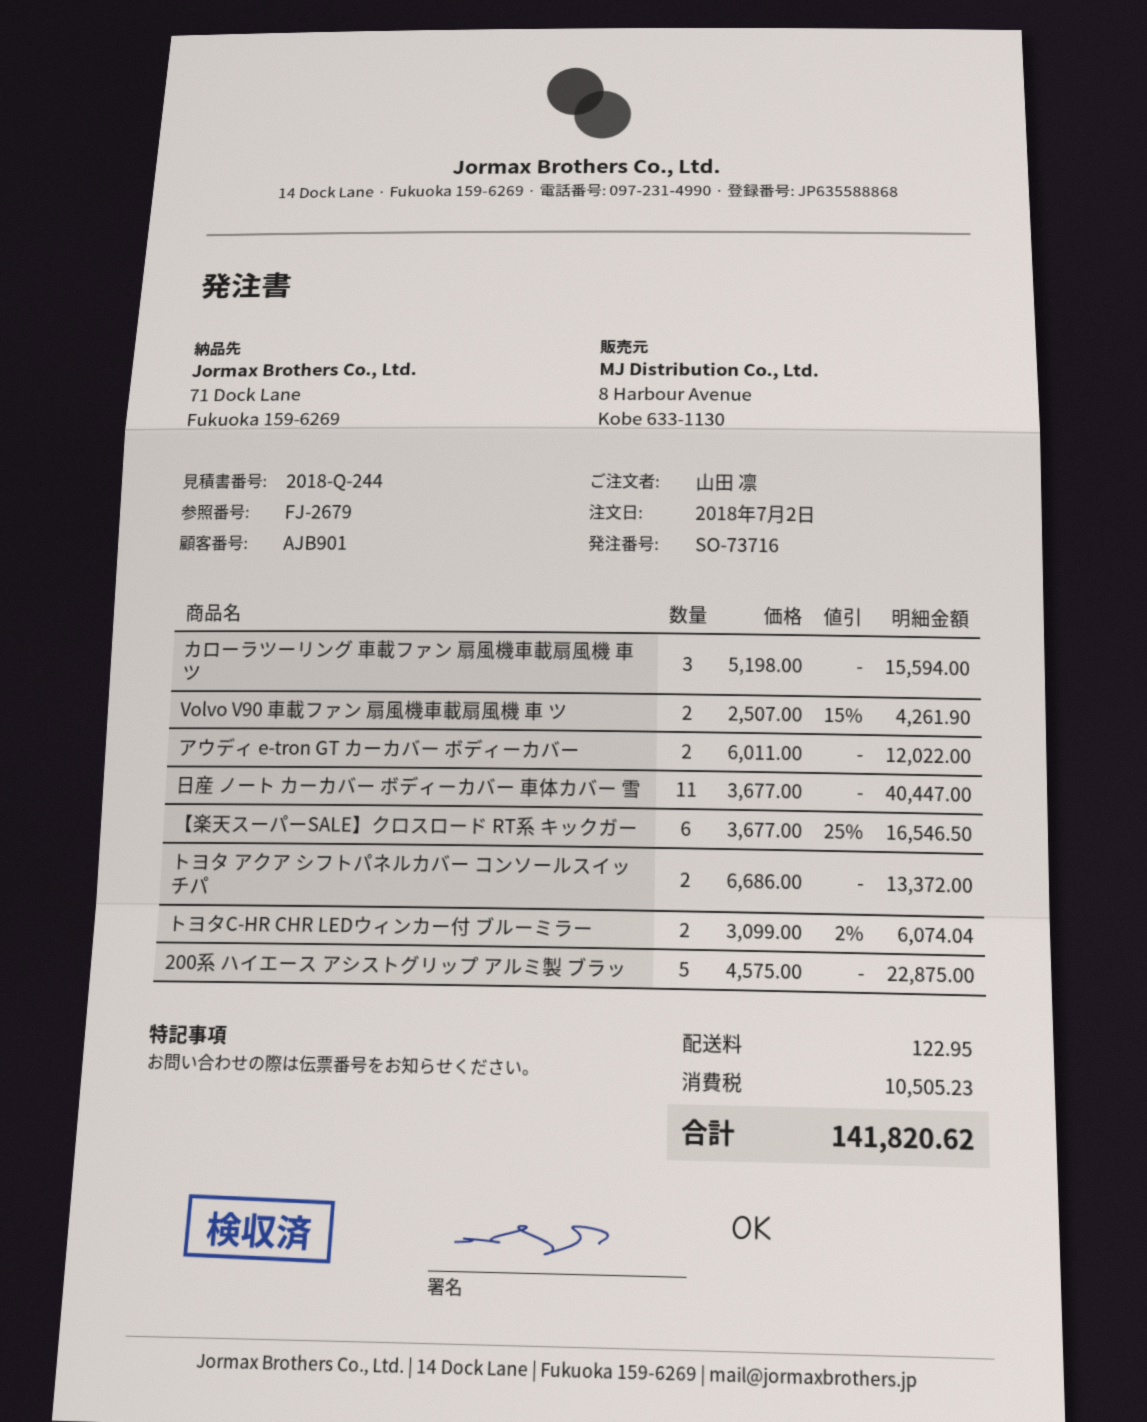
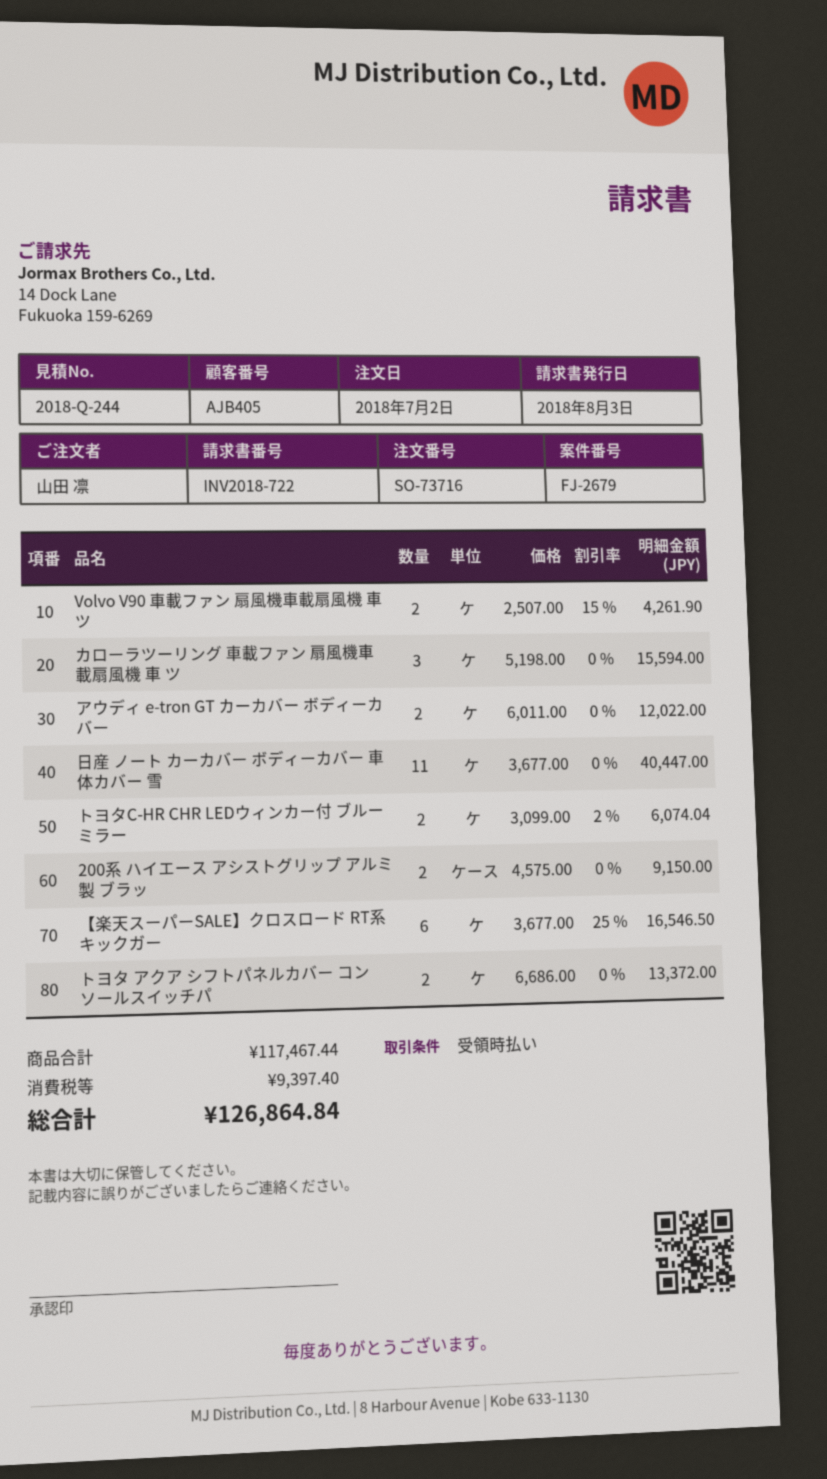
customer number: AJB901 -> AJB405
200系 ハイエース アシストグリップ アルミ製 ブラッ: 5 x 4575.00 = 22875.00 -> 2 x 4575.00 = 9150.00
shipping: 122.95 -> none
tax: 10505.23 -> 9397.40
total: 141820.62 -> 126864.84

